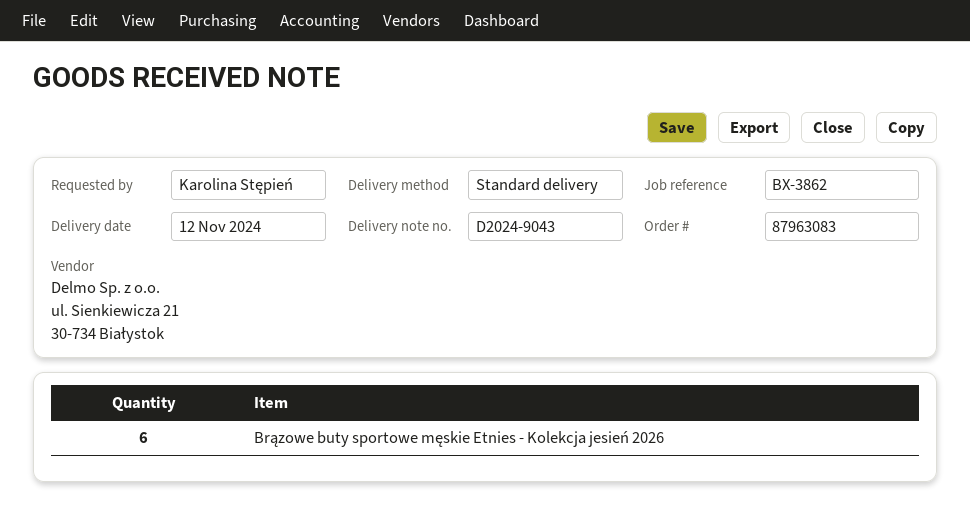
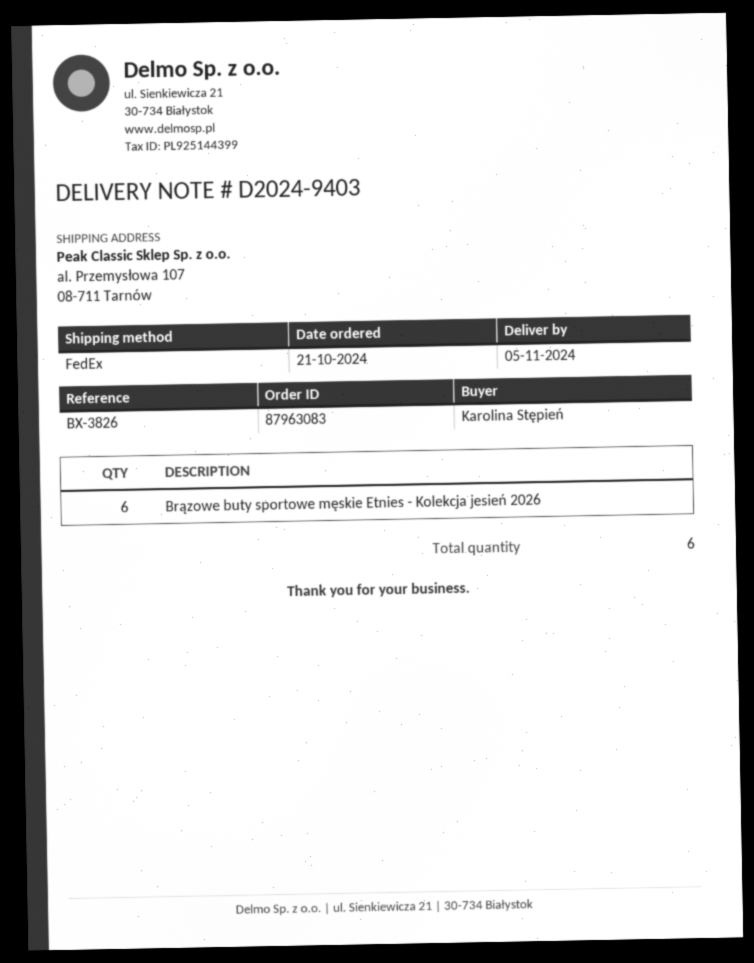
delivery note number: D2024-9043 -> D2024-9403
delivery date: 2024-11-12 -> 2024-11-05
reference: BX-3862 -> BX-3826
shipping method: standard -> FedEx

